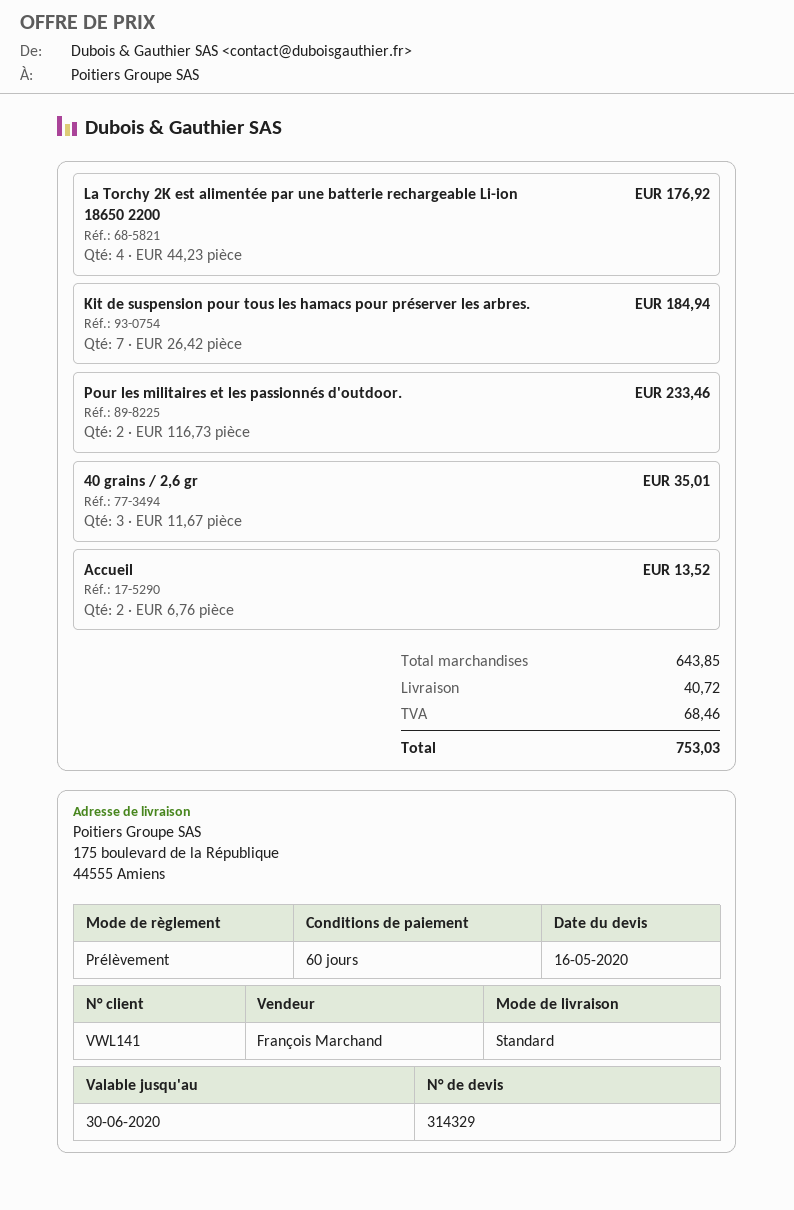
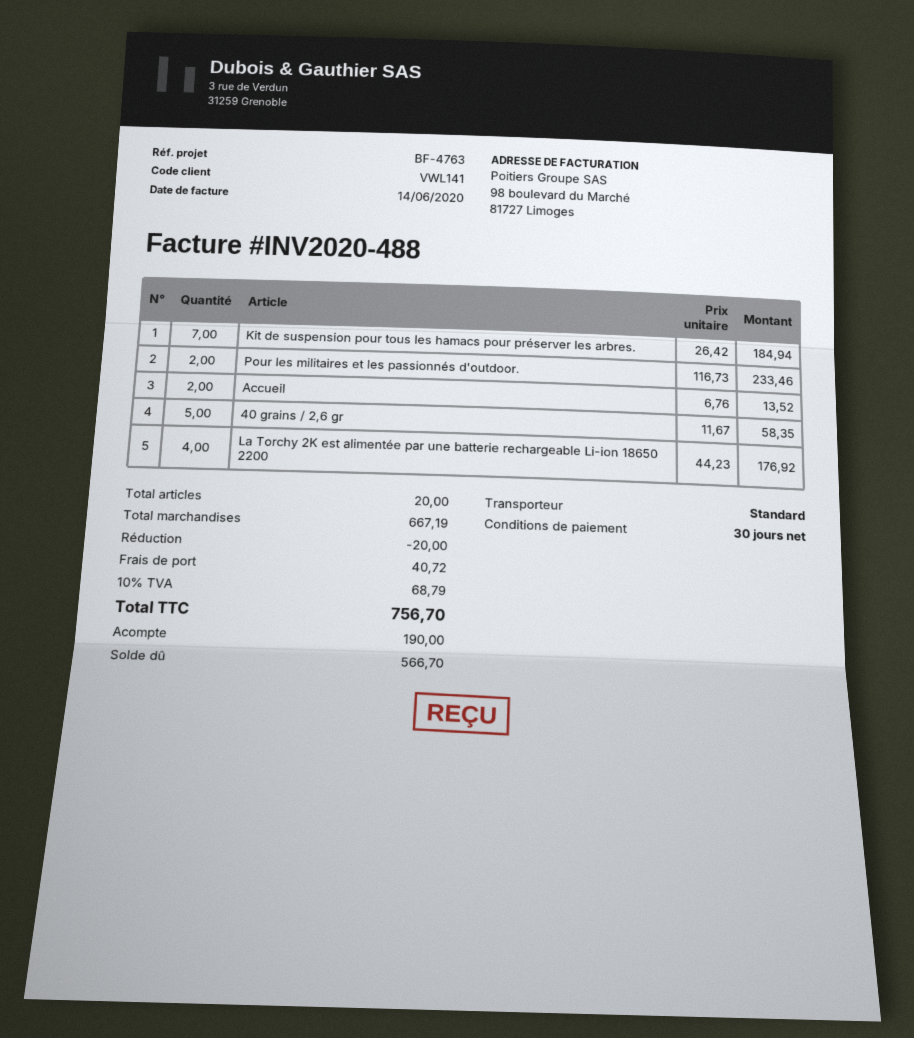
payment terms: 60 days -> 30 days
40 grains / 2,6 gr: 3 x 11.67 = 35.01 -> 5 x 11.67 = 58.35
subtotal: 643.85 -> 667.19
discount: none -> 20.00
tax: 68.46 -> 68.79
total: 753.03 -> 756.70

